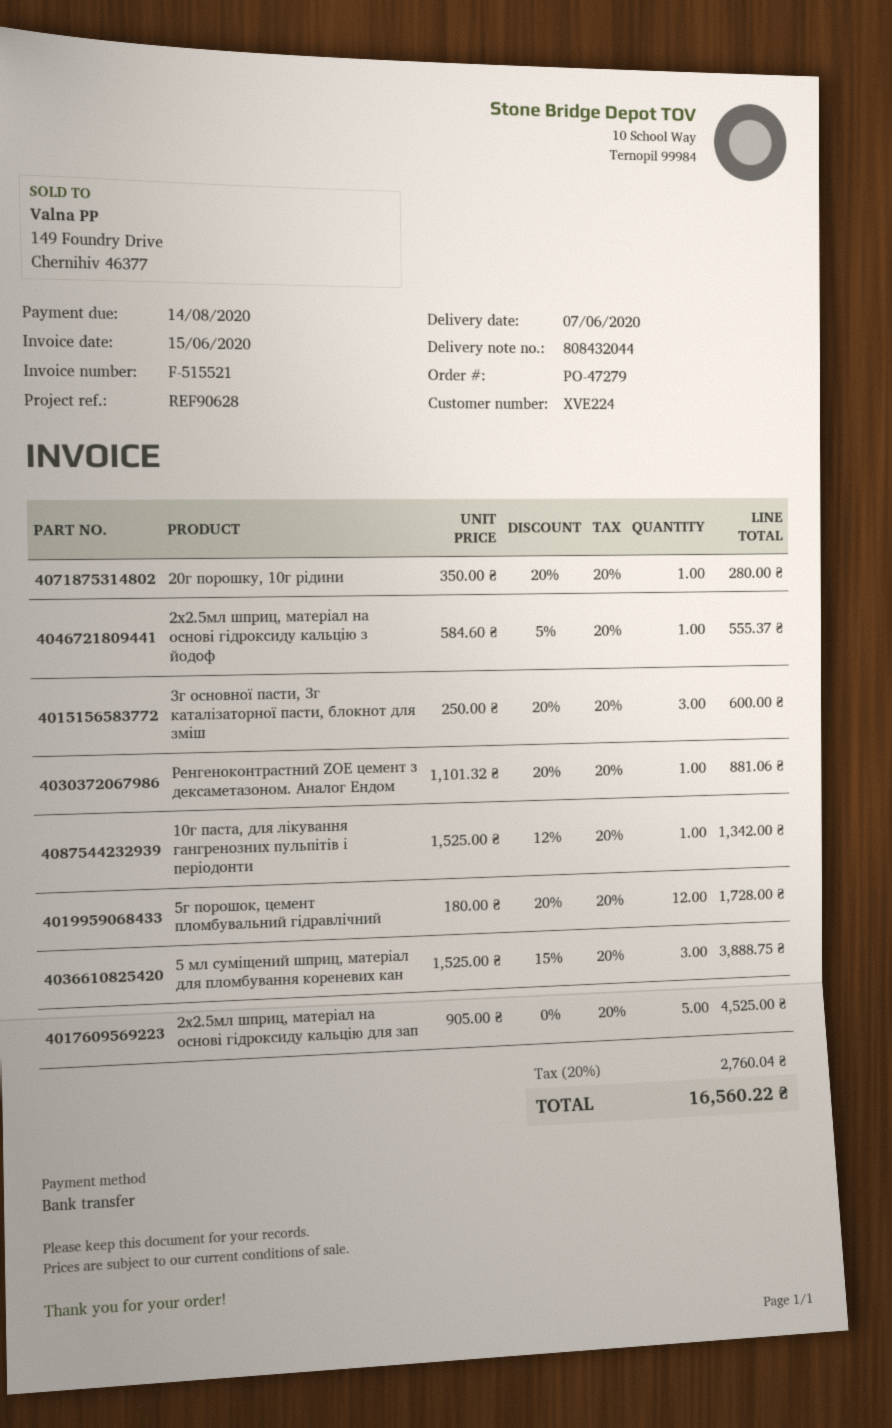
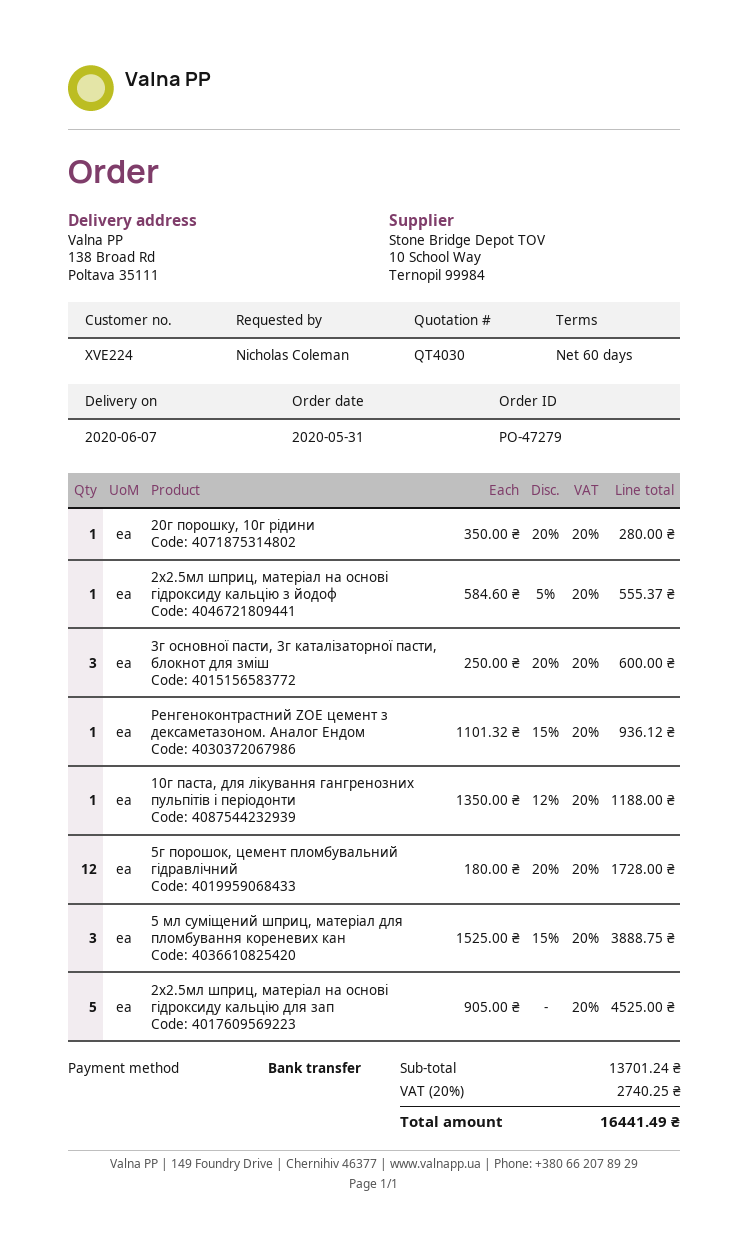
Ренгеноконтрастний ZOE цемент з дексаметазоном. Аналог Ендом: 1 x 1101.32 - 20% = 881.06 -> 1 x 1101.32 - 15% = 936.12
10г паста, для лікування гангренозних пульпітів і періодонти: 1 x 1525.00 - 12% = 1342.00 -> 1 x 1350.00 - 12% = 1188.00
tax: 20% = 2760.04 -> 20% = 2740.25
total: 16560.22 -> 16441.49

